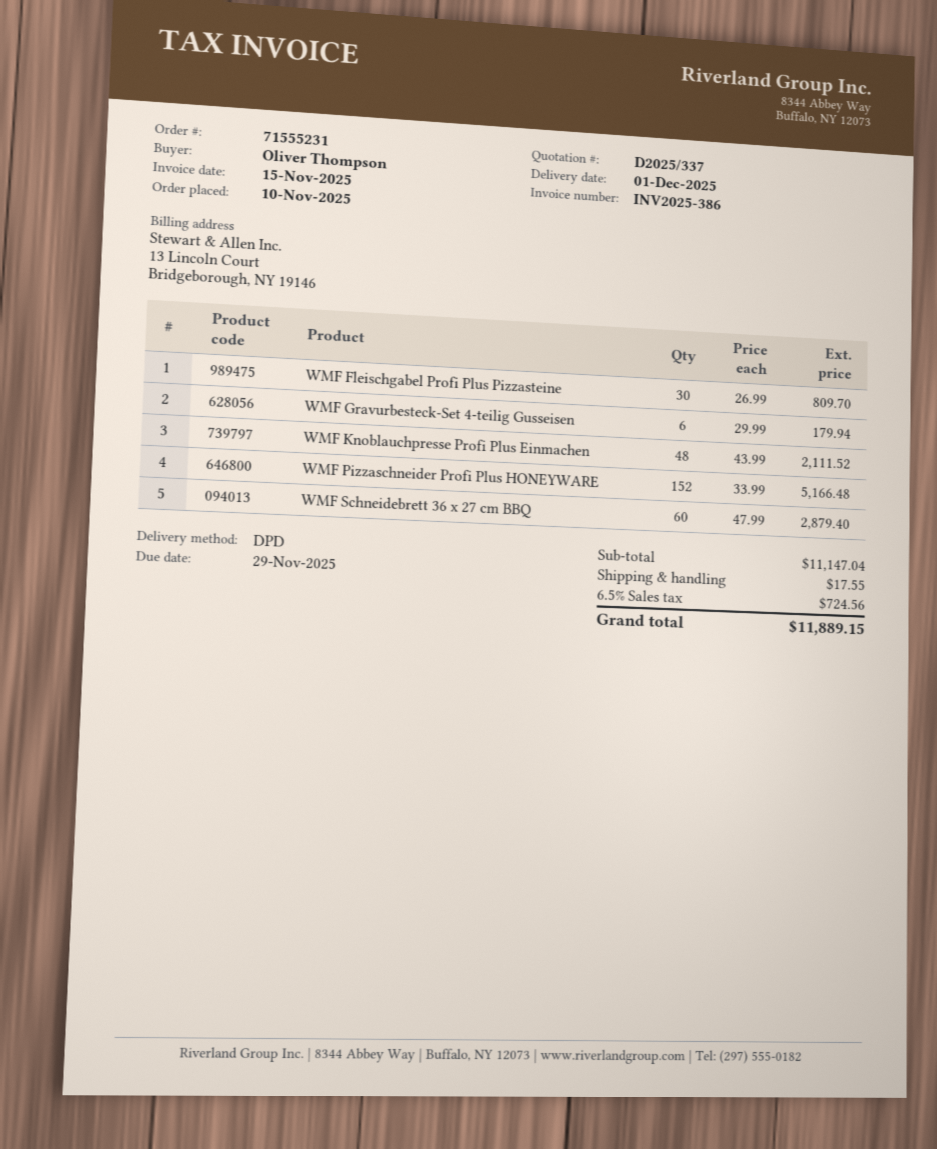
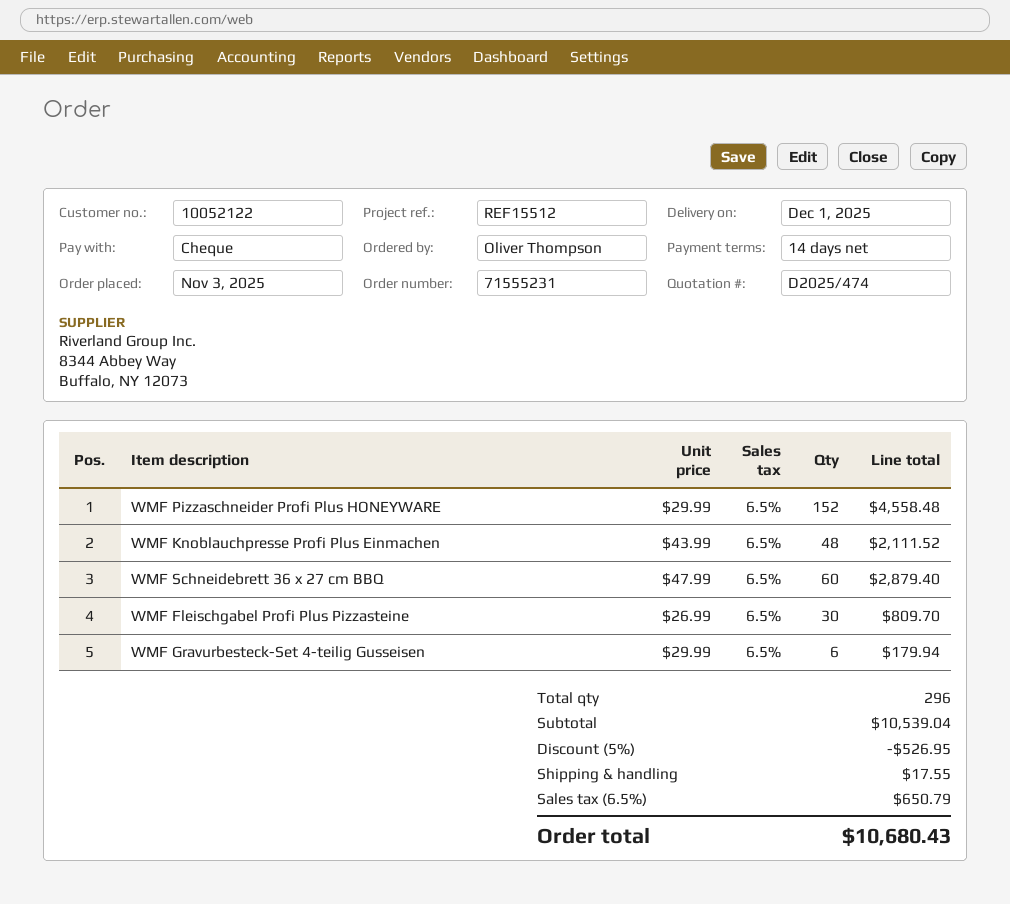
quote number: D2025/337 -> D2025/474
order date: 2025-11-10 -> 2025-11-03
WMF Pizzaschneider Profi Plus HONEYWARE: 152 x 33.99 = 5166.48 -> 152 x 29.99 = 4558.48
subtotal: 11147.04 -> 10539.04
discount: none -> 5% = 526.95
tax: 6.5% = 724.56 -> 6.5% = 650.79
total: 11889.15 -> 10680.43

